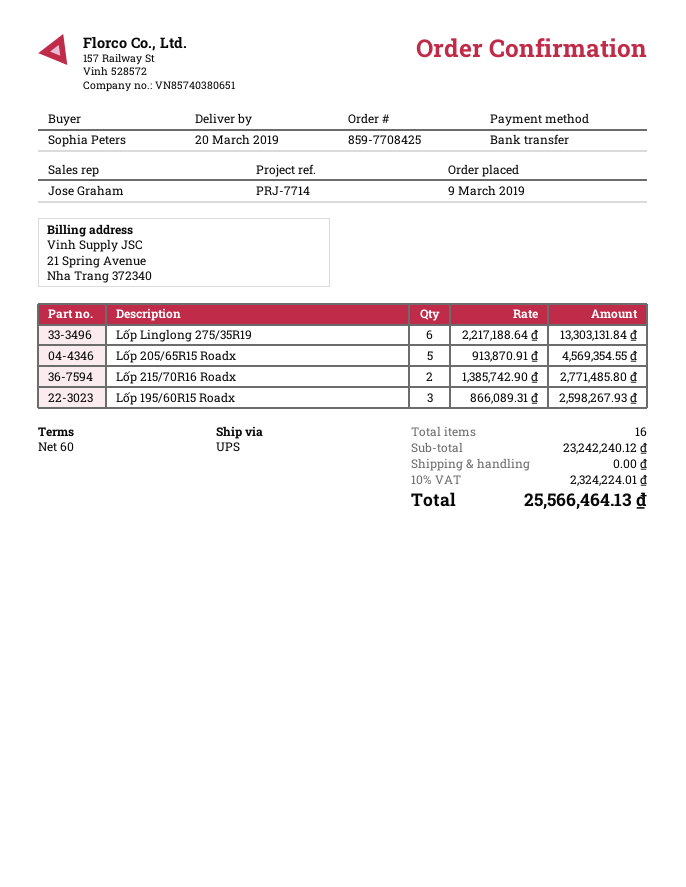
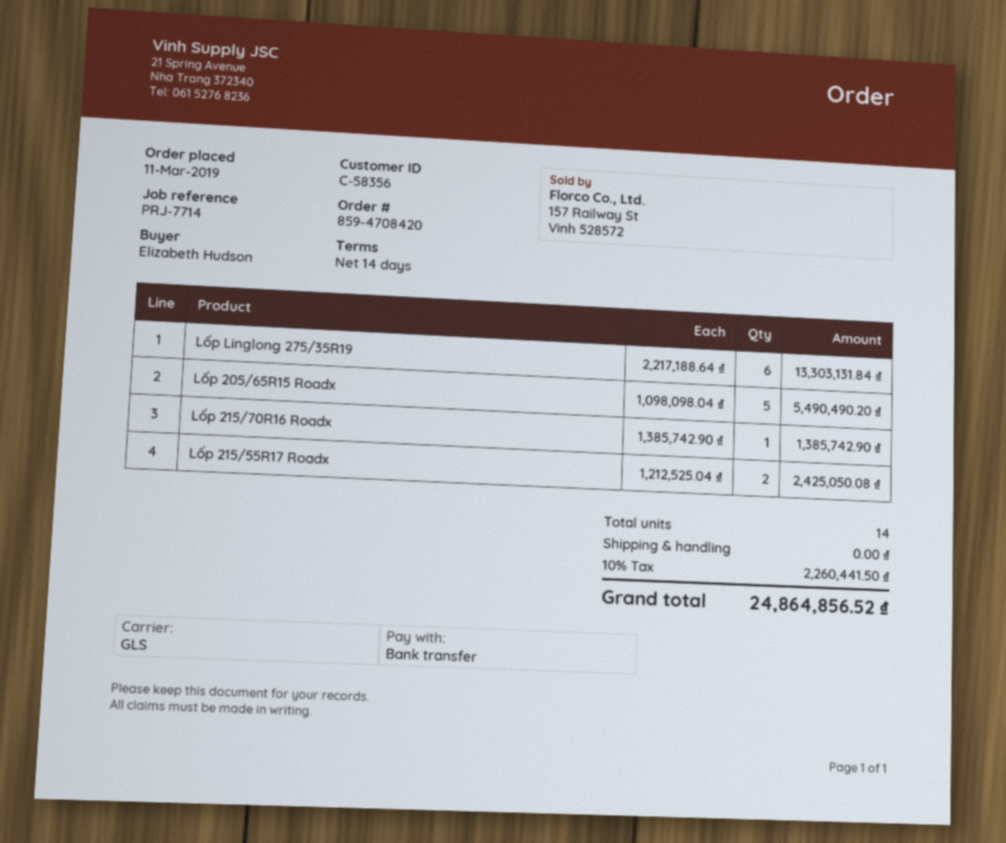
order number: 859-7708425 -> 859-4708420
order date: 2019-03-09 -> 2019-03-11
payment terms: 60 days -> 14 days
ordered by: Sophia Peters -> Elizabeth Hudson
shipping method: UPS -> GLS
Lốp 205/65R15 Roadx: 5 x 913870.91 = 4569354.55 -> 5 x 1098098.04 = 5490490.20
Lốp 215/70R16 Roadx: 2 x 1385742.90 = 2771485.80 -> 1 x 1385742.90 = 1385742.90
Lốp 195/60R15 Roadx: 3 x 866089.31 = 2598267.93 -> none
Lốp 215/55R17 Roadx: none -> 2 x 1212525.04 = 2425050.08
total quantity: 16 -> 14
tax: 10% = 2324224.01 -> 10% = 2260441.50
total: 25566464.13 -> 24864856.52

